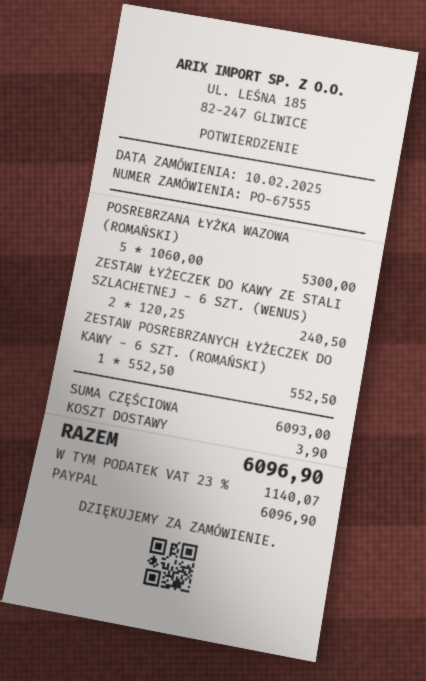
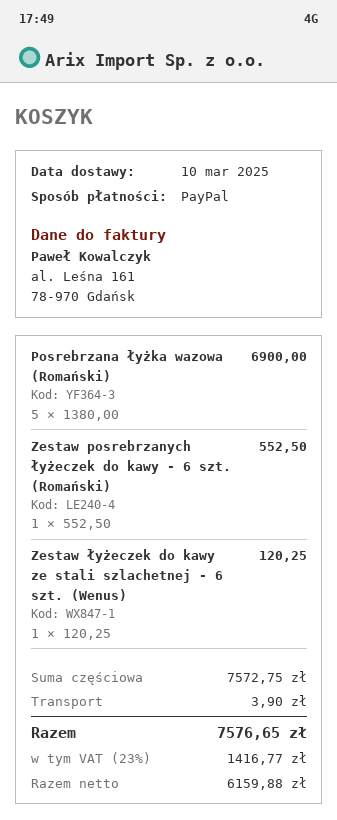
POSREBRZANA ŁYŻKA WAZOWA (ROMAŃSKI): 5 x 1060.00 = 5300.00 -> 5 x 1380.00 = 6900.00
ZESTAW ŁYŻECZEK DO KAWY ZE STALI SZLACHETNEJ - 6 SZT. (WENUS): 2 x 120.25 = 240.50 -> 1 x 120.25 = 120.25
subtotal: 6093.00 -> 7572.75
tax: 23% = 1140.07 -> 23% = 1416.77
total: 6096.90 -> 7576.65

